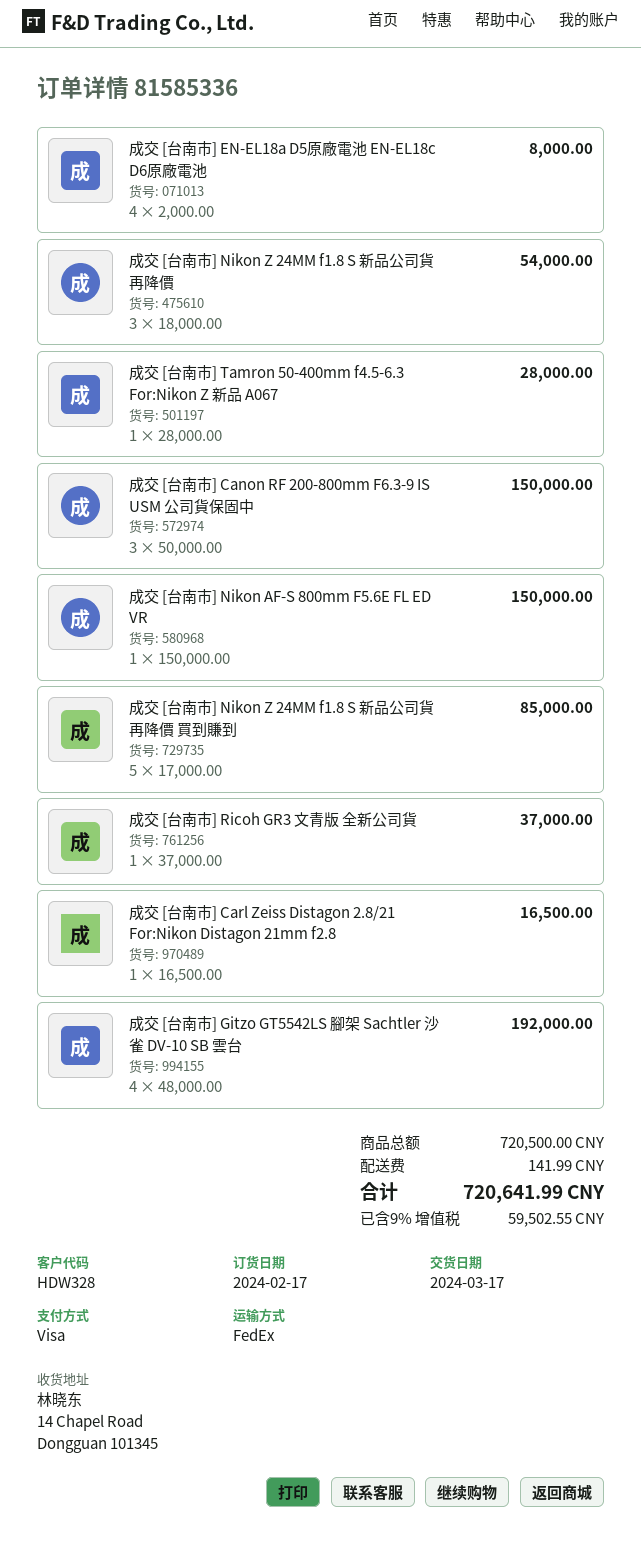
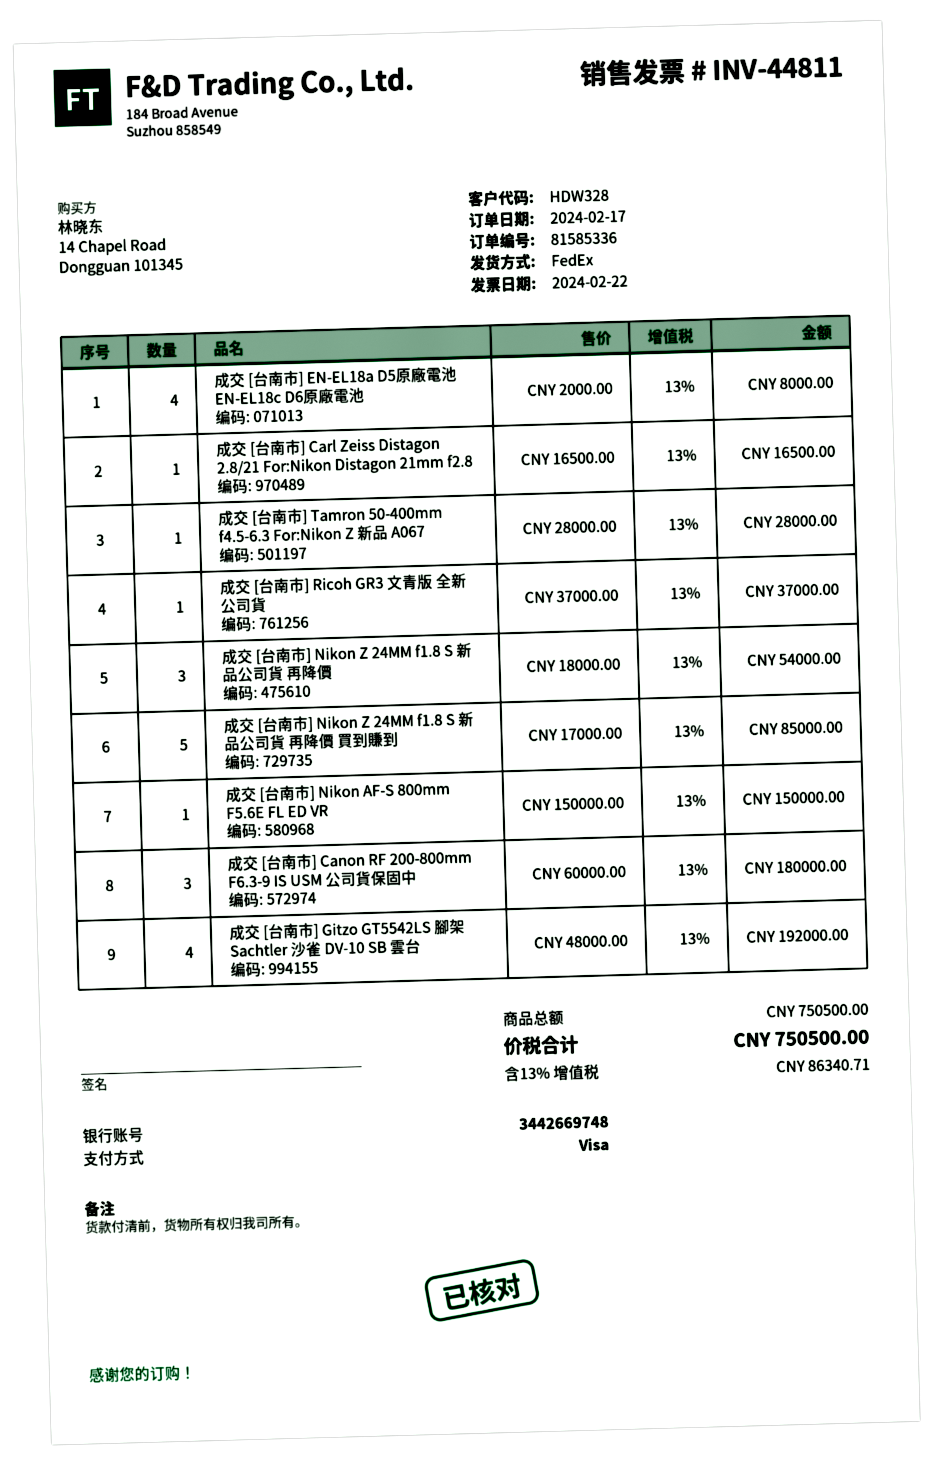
成交 [台南市] Canon RF 200-800mm F6.3-9 IS USM 公司貨保固中: 3 x 50000.00 = 150000.00 -> 3 x 60000.00 = 180000.00
subtotal: 720500.00 -> 750500.00
shipping: 141.99 -> none
tax: 9% = 59502.55 -> 13% = 86340.71
total: 720641.99 -> 750500.00

